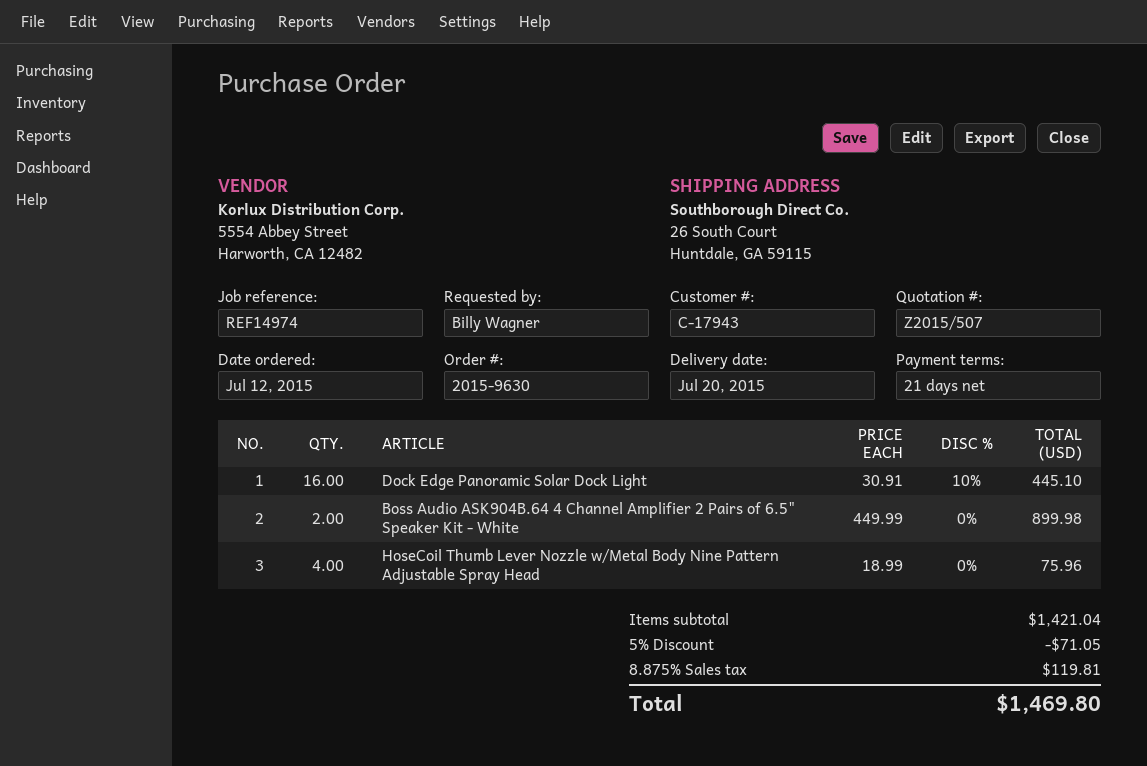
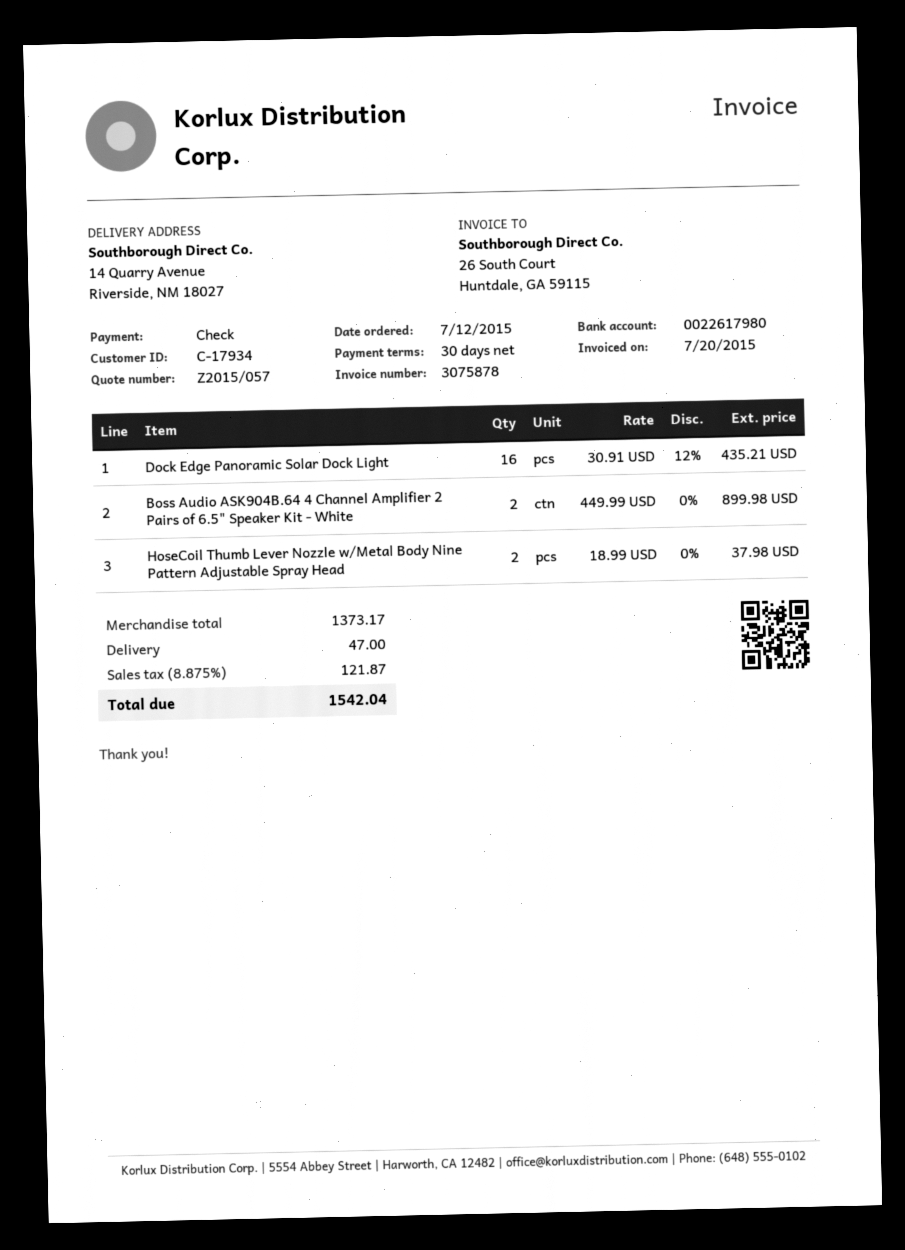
quote number: Z2015/507 -> Z2015/057
payment terms: 21 days -> 30 days
customer number: C-17943 -> C-17934
ship to: 26 South Court, Huntdale, GA 59115 -> 14 Quarry Avenue, Riverside, NM 18027
Dock Edge Panoramic Solar Dock Light: 16 x 30.91 - 10% = 445.10 -> 16 x 30.91 - 12% = 435.21
HoseCoil Thumb Lever Nozzle w/Metal Body Nine Pattern Adjustable Spray Head: 4 x 18.99 = 75.96 -> 2 x 18.99 = 37.98
subtotal: 1421.04 -> 1373.17
discount: 5% = 71.05 -> none
shipping: none -> 47.00
tax: 8.875% = 119.81 -> 8.875% = 121.87
total: 1469.80 -> 1542.04

